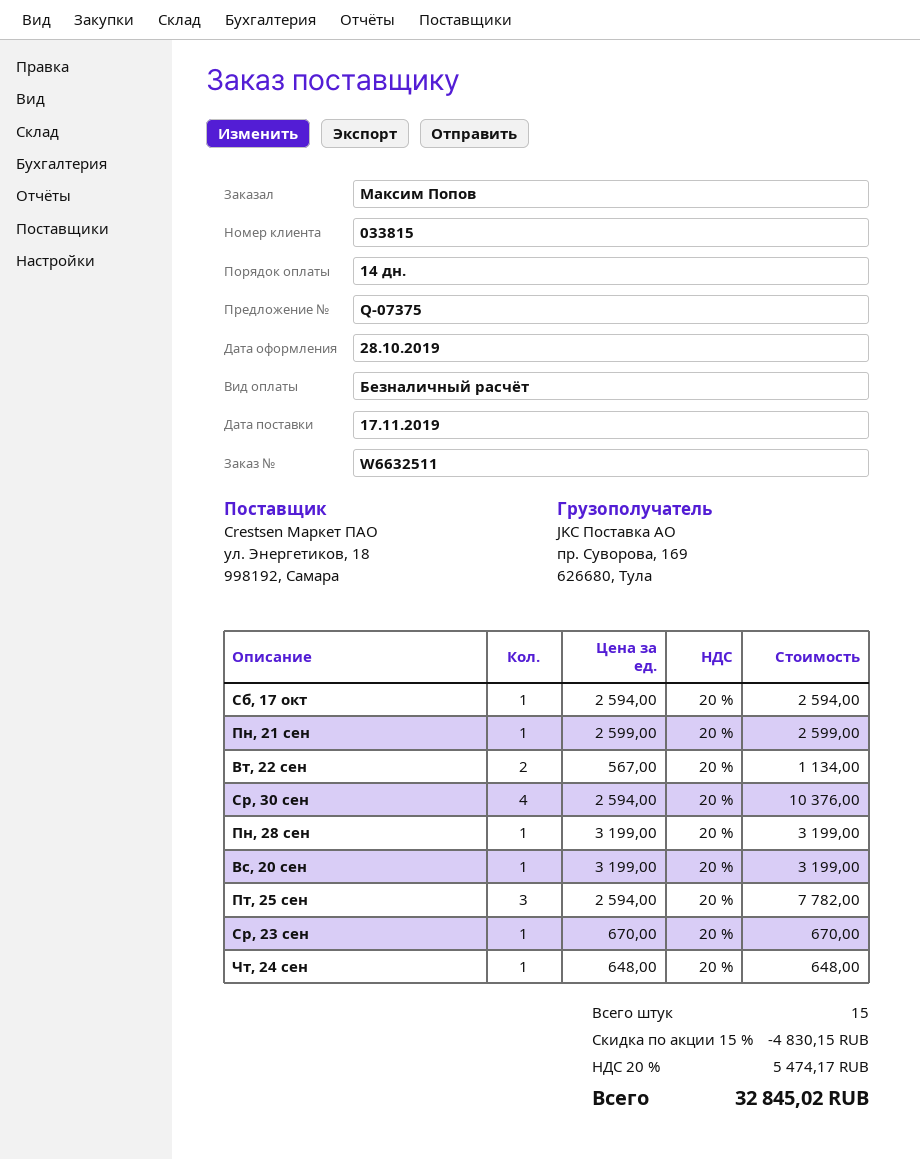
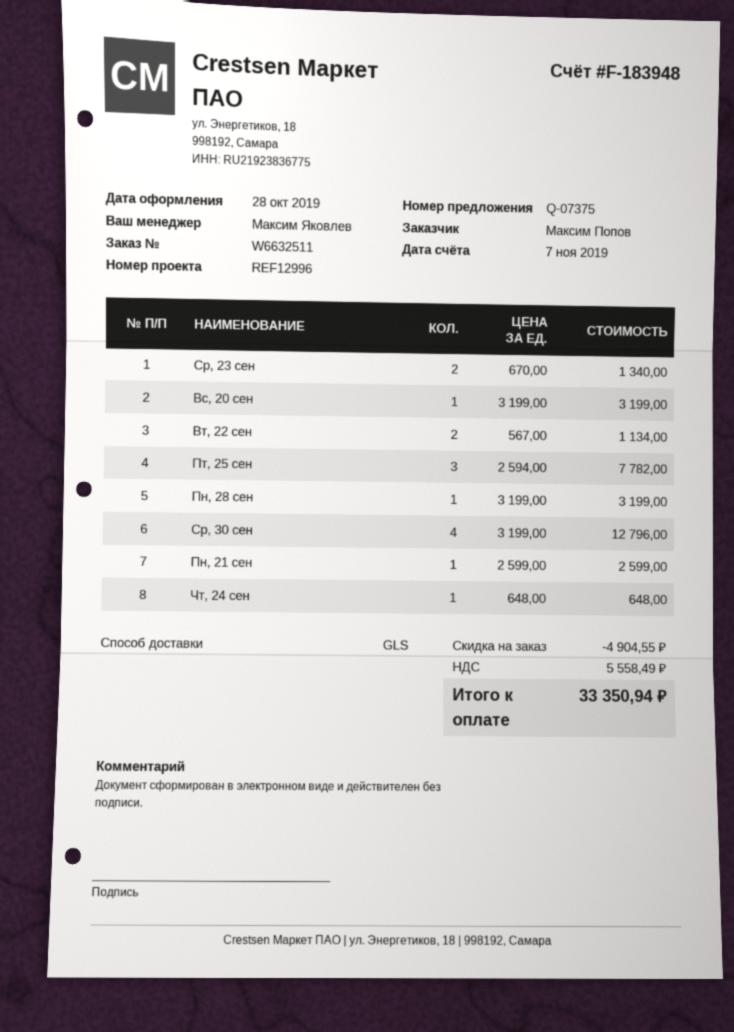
Сб, 17 окт: 1 x 2594.00 = 2594.00 -> none
Ср, 30 сен: 4 x 2594.00 = 10376.00 -> 4 x 3199.00 = 12796.00
Ср, 23 сен: 1 x 670.00 = 670.00 -> 2 x 670.00 = 1340.00
discount: 4830.15 -> 4904.55
tax: 5474.17 -> 5558.49
total: 32845.02 -> 33350.94

